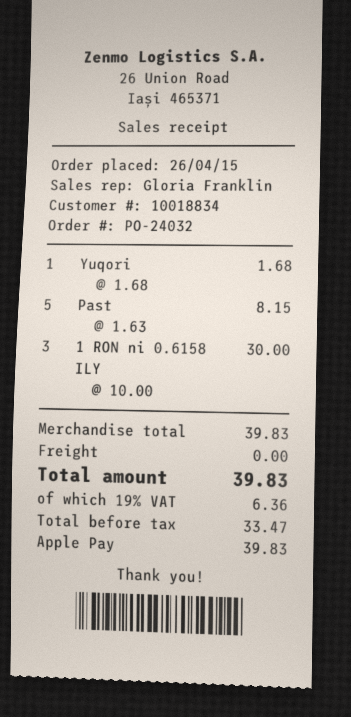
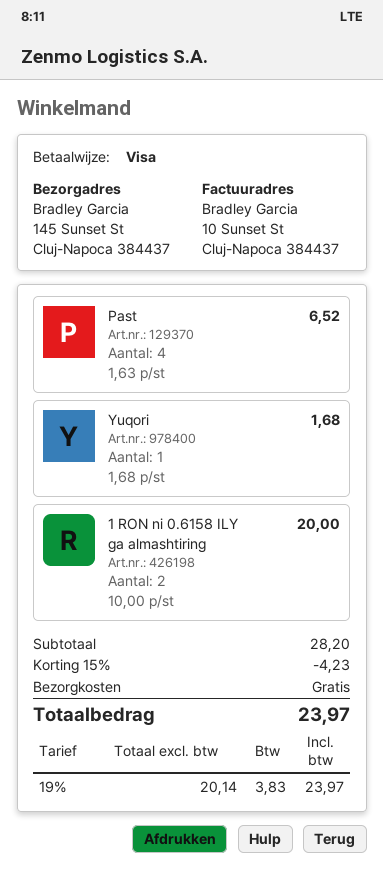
payment method: Apple Pay -> Visa
Past: 5 x 1.63 = 8.15 -> 4 x 1.63 = 6.52
1 RON ni 0.6158 ILY: 3 x 10.00 = 30.00 -> 2 x 10.00 = 20.00
subtotal: 39.83 -> 28.20
discount: none -> 15% = 4.23
net: 33.47 -> 20.14
tax: 19% = 6.36 -> 19% = 3.83
total: 39.83 -> 23.97

